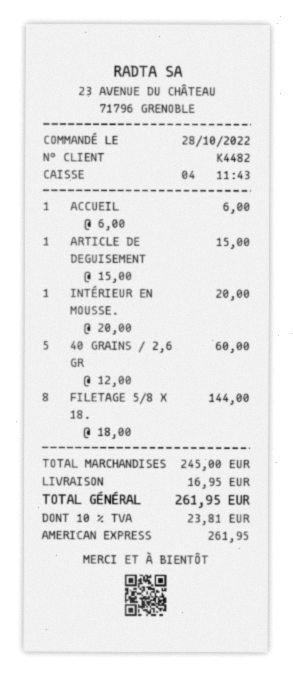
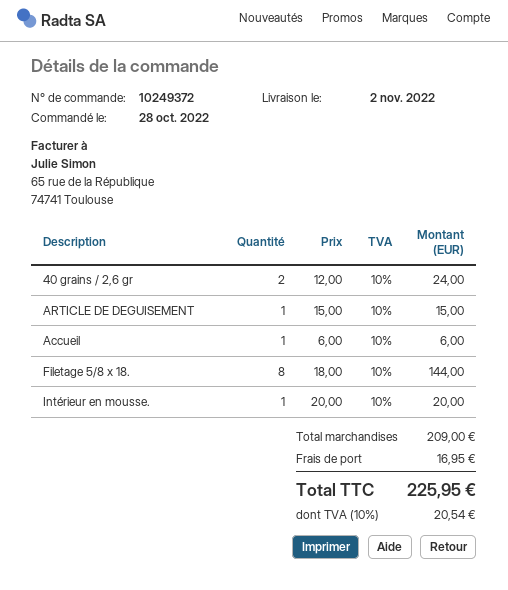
40 GRAINS / 2,6 GR: 5 x 12.00 = 60.00 -> 2 x 12.00 = 24.00
subtotal: 245.00 -> 209.00
tax: 10% = 23.81 -> 10% = 20.54
total: 261.95 -> 225.95

